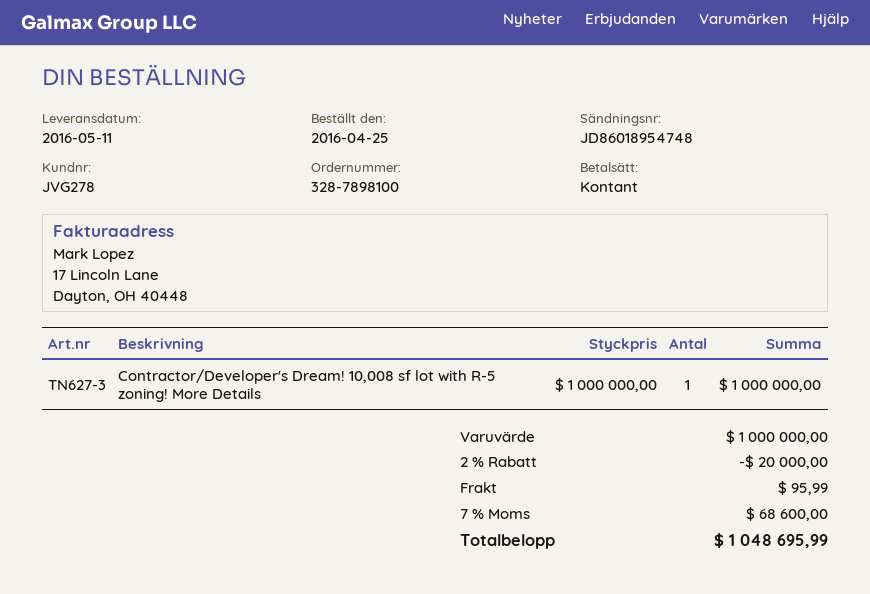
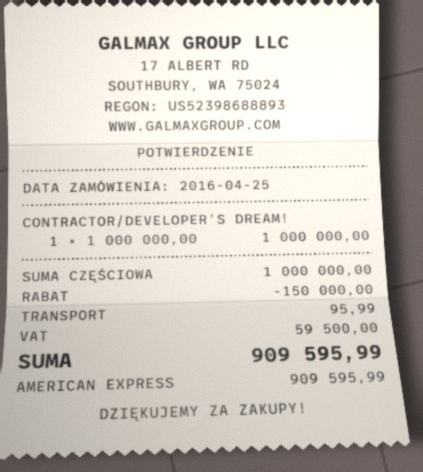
payment method: cash -> American Express
discount: 20000.00 -> 150000.00
tax: 68600.00 -> 59500.00
total: 1048695.99 -> 909595.99

